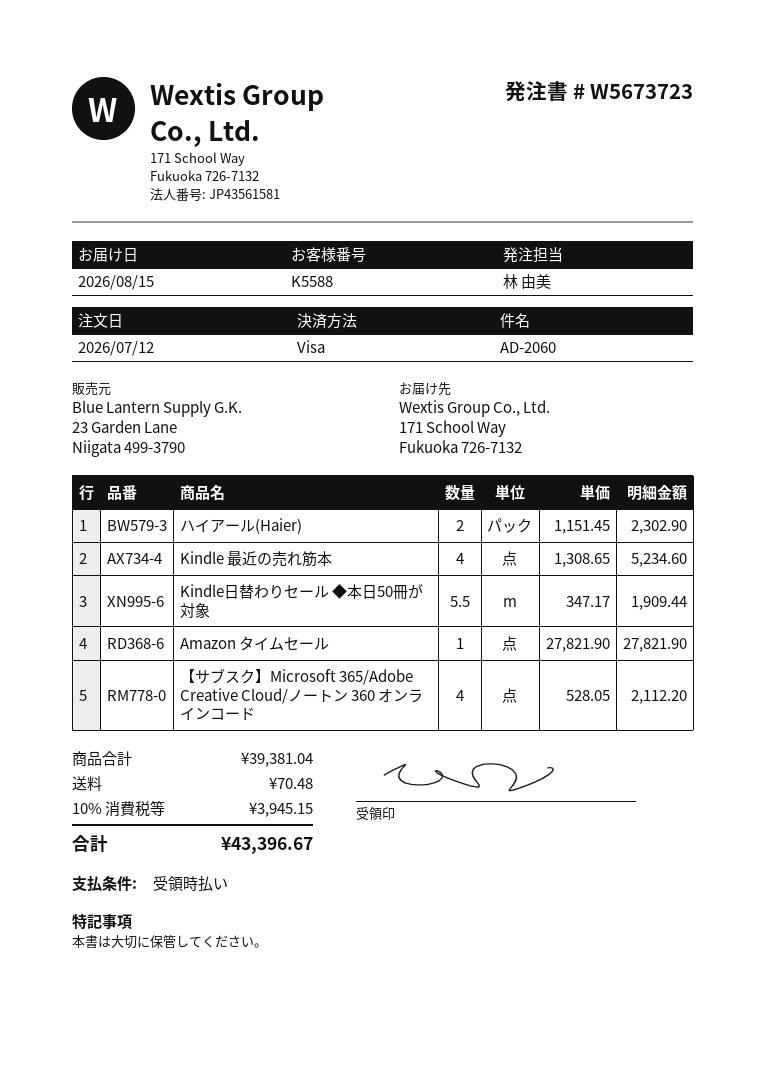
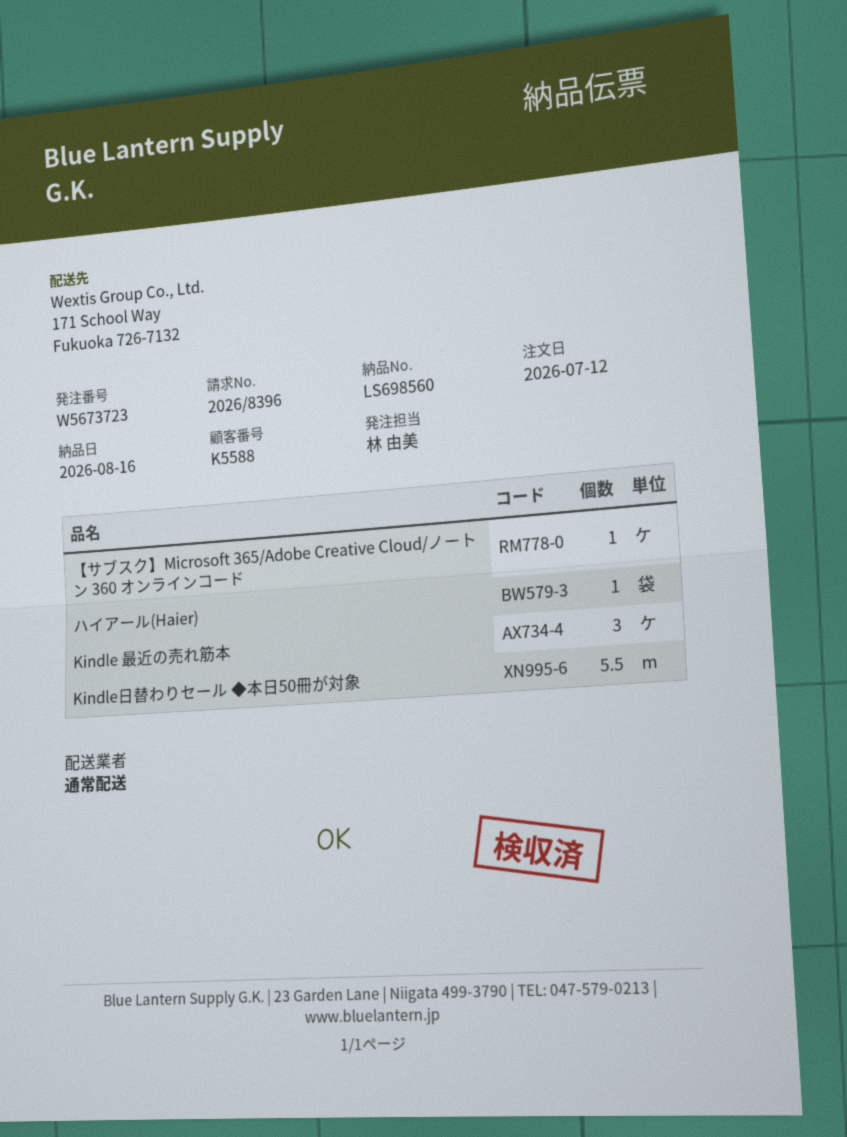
delivery date: 2026-08-15 -> 2026-08-16
ハイアール(Haier): 2 -> 1
Kindle 最近の売れ筋本: 4 -> 3
Amazon タイムセール: 1 -> none
【サブスク】Microsoft 365/Adobe Creative Cloud/ノートン 360 オンラインコード: 4 -> 1

